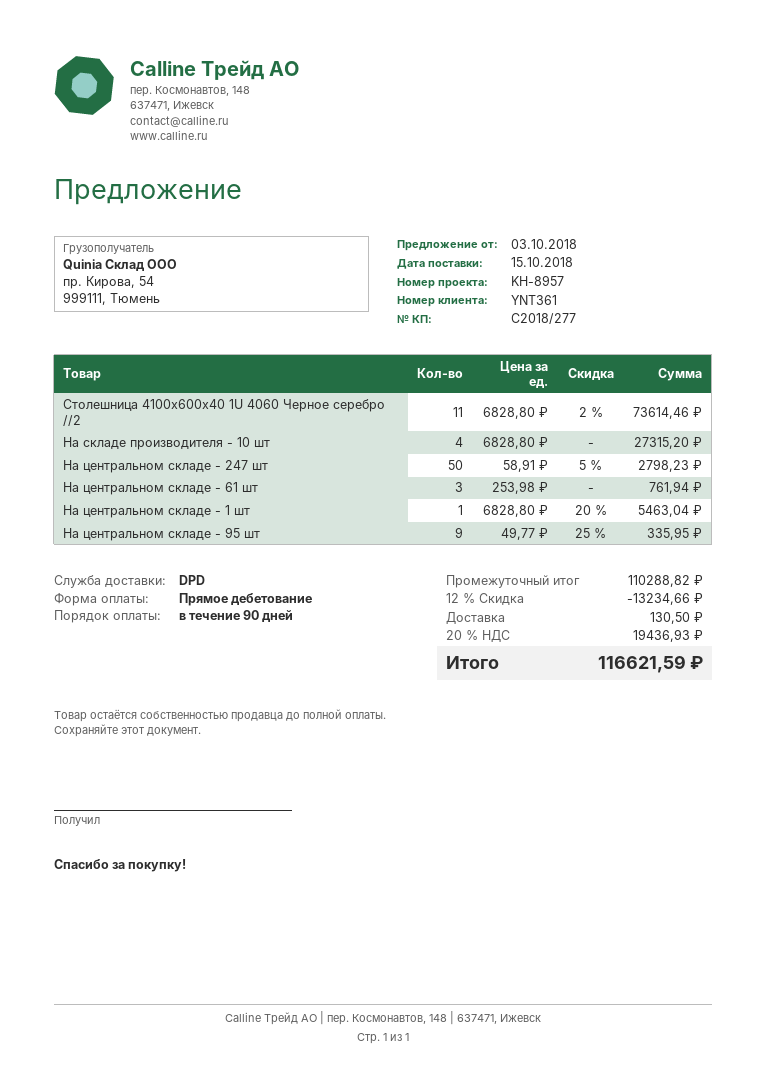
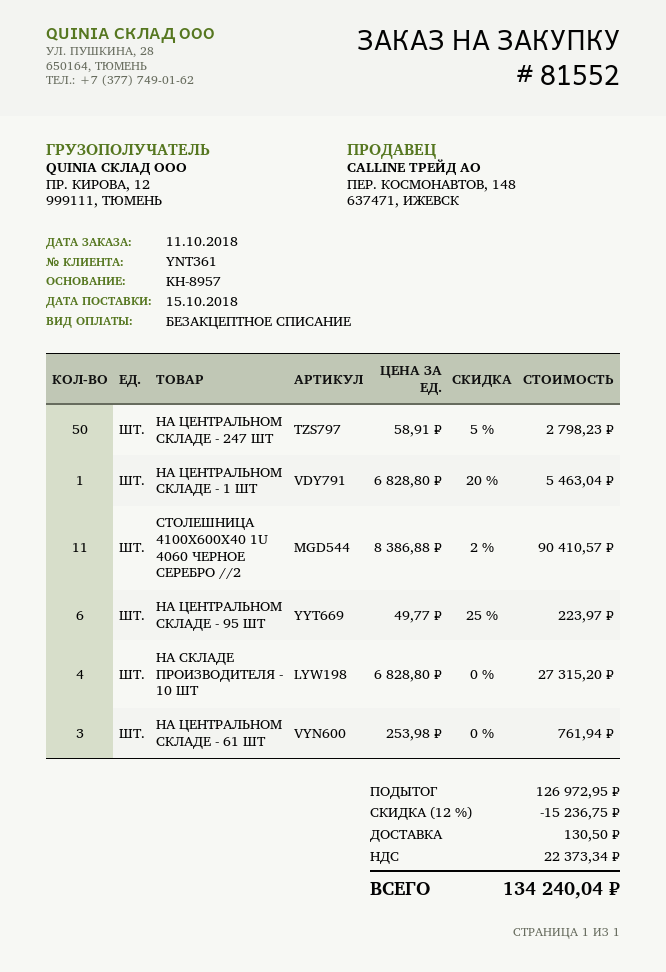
ship to: пр. Кирова, 54, 999111, Тюмень -> ПР. КИРОВА, 12, 999111, ТЮМЕНЬ
Столешница 4100x600x40 1U 4060 Черное серебро //2: 11 x 6828.80 - 2% = 73614.46 -> 11 x 8386.88 - 2% = 90410.57
На центральном складе - 95 шт: 9 x 49.77 - 25% = 335.95 -> 6 x 49.77 - 25% = 223.97
subtotal: 110288.82 -> 126972.95
discount: 12% = 13234.66 -> 12% = 15236.75
tax: 19436.93 -> 22373.34
total: 116621.59 -> 134240.04

